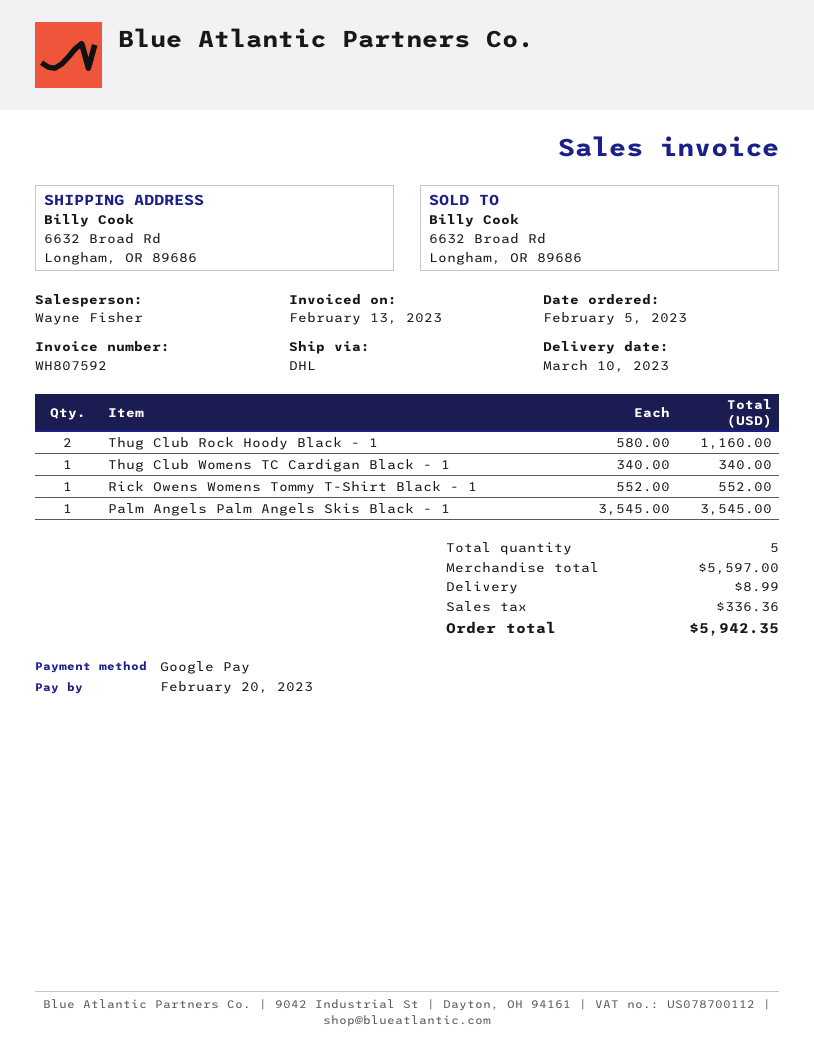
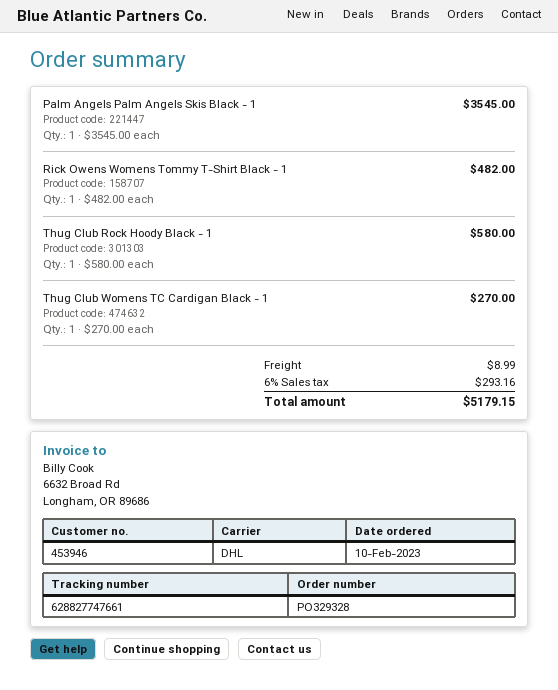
order date: 2023-02-05 -> 2023-02-10
Thug Club Rock Hoody Black - 1: 2 x 580.00 = 1160.00 -> 1 x 580.00 = 580.00
Thug Club Womens TC Cardigan Black - 1: 1 x 340.00 = 340.00 -> 1 x 270.00 = 270.00
Rick Owens Womens Tommy T-Shirt Black - 1: 1 x 552.00 = 552.00 -> 1 x 482.00 = 482.00
tax: 336.36 -> 293.16
total: 5942.35 -> 5179.15

